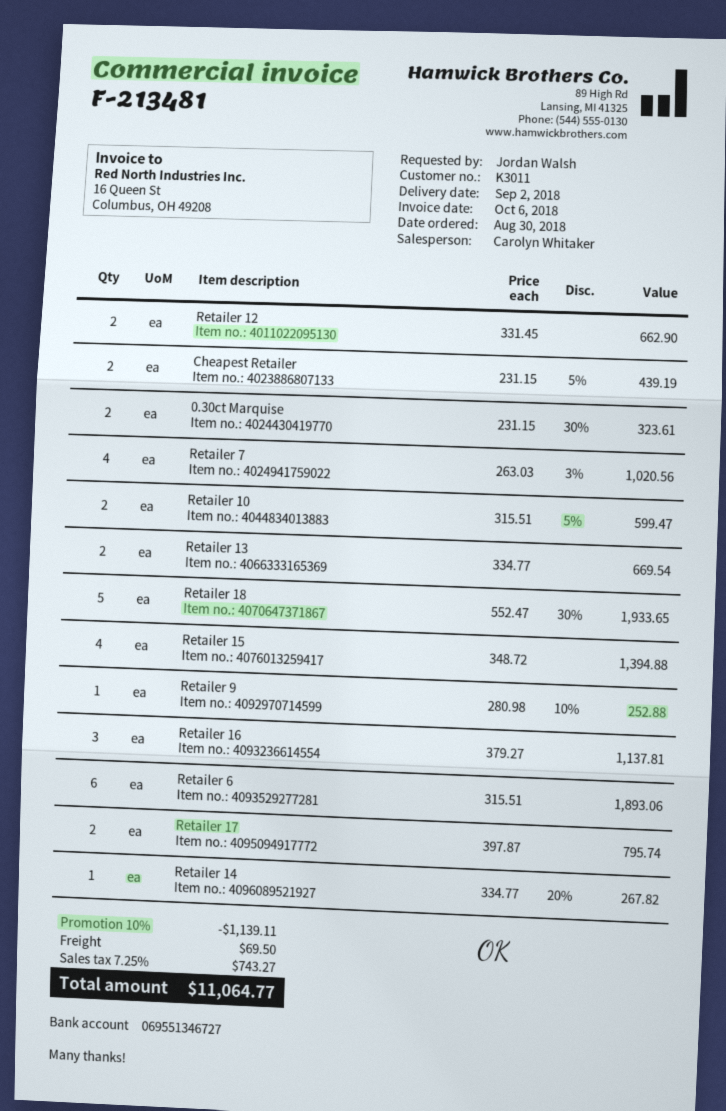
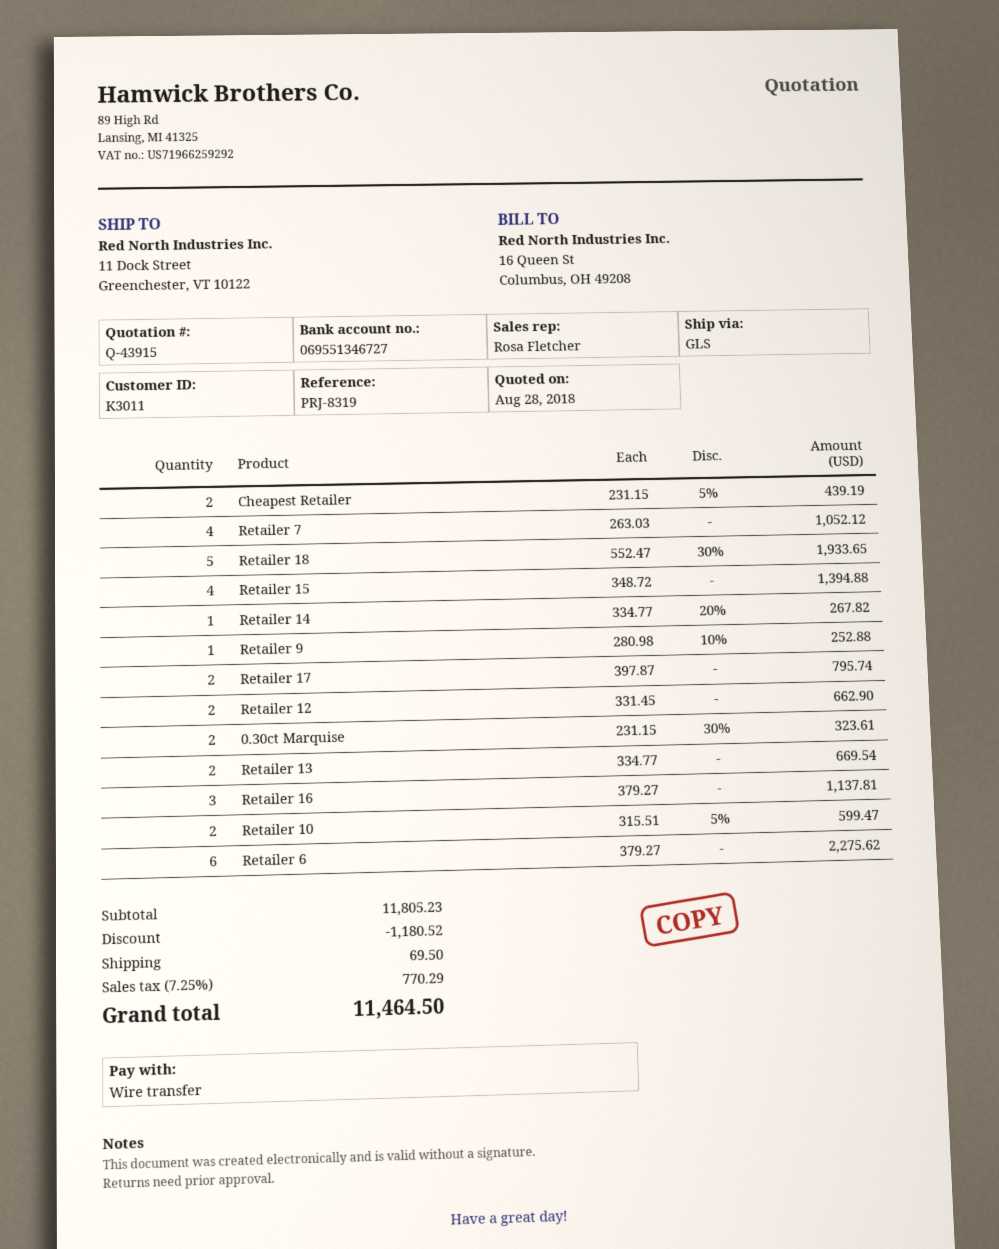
sales rep: Carolyn Whitaker -> Rosa Fletcher
Retailer 7: 4 x 263.03 - 3% = 1020.56 -> 4 x 263.03 = 1052.12
Retailer 6: 6 x 315.51 = 1893.06 -> 6 x 379.27 = 2275.62
discount: 1139.11 -> 1180.52
tax: 7.25% = 743.27 -> 7.25% = 770.29
total: 11064.77 -> 11464.50

